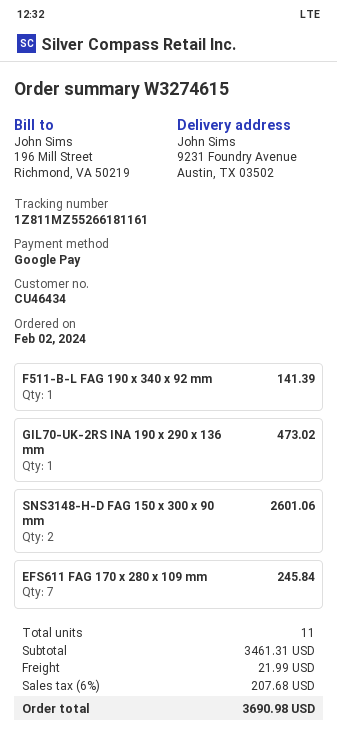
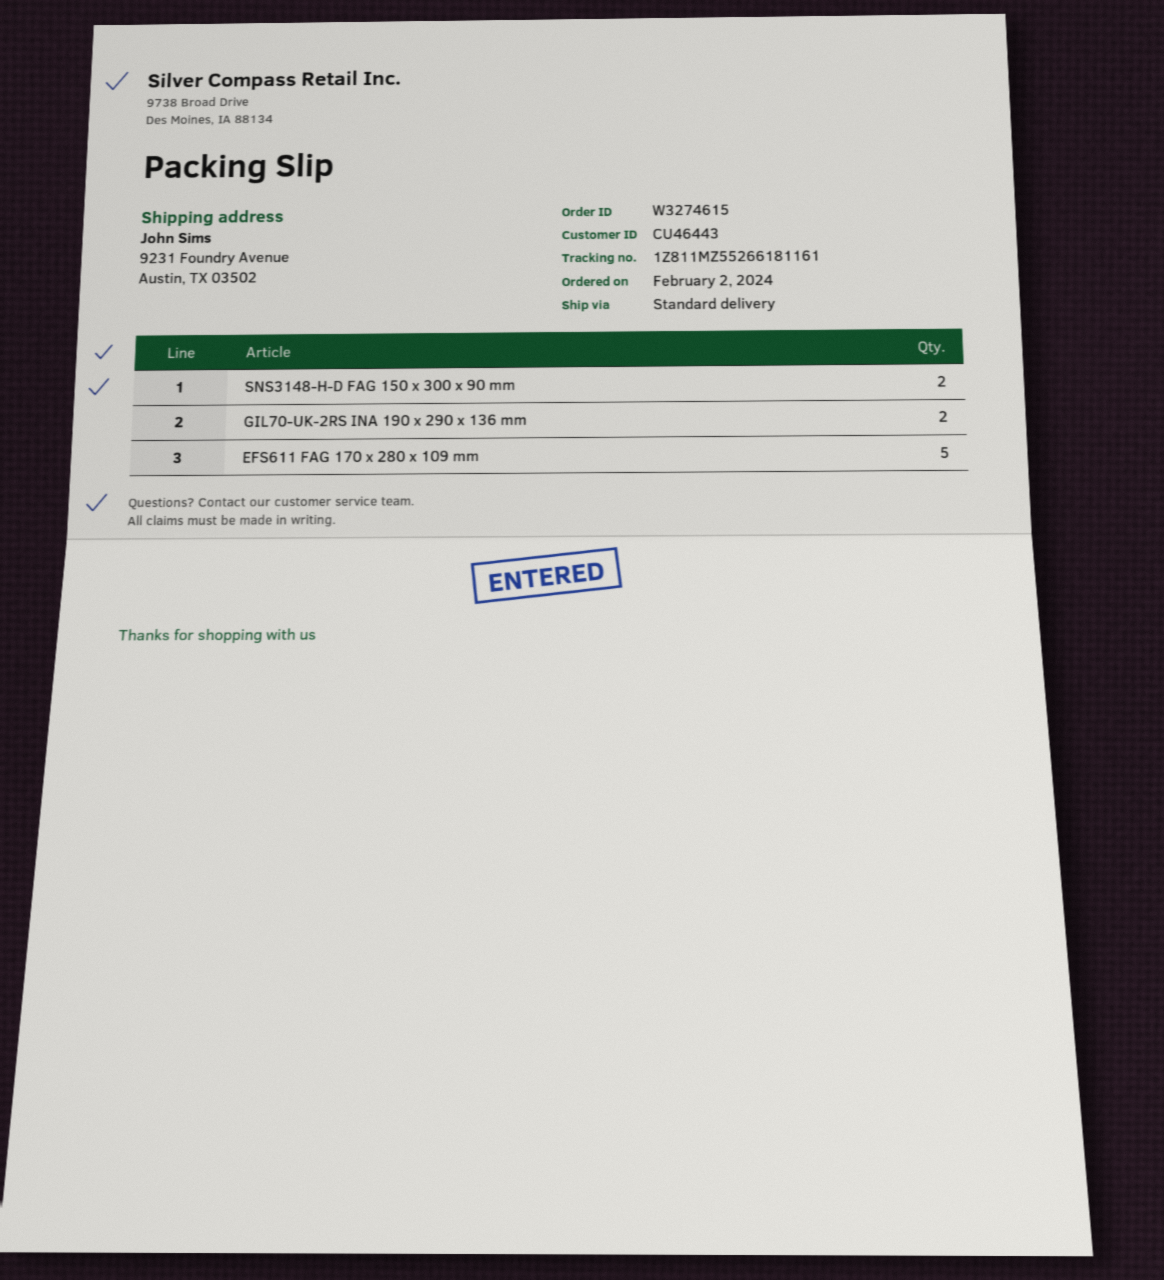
customer number: CU46434 -> CU46443
F511-B-L FAG 190 x 340 x 92 mm: 1 -> none
GIL70-UK-2RS INA 190 x 290 x 136 mm: 1 -> 2
EFS611 FAG 170 x 280 x 109 mm: 7 -> 5

